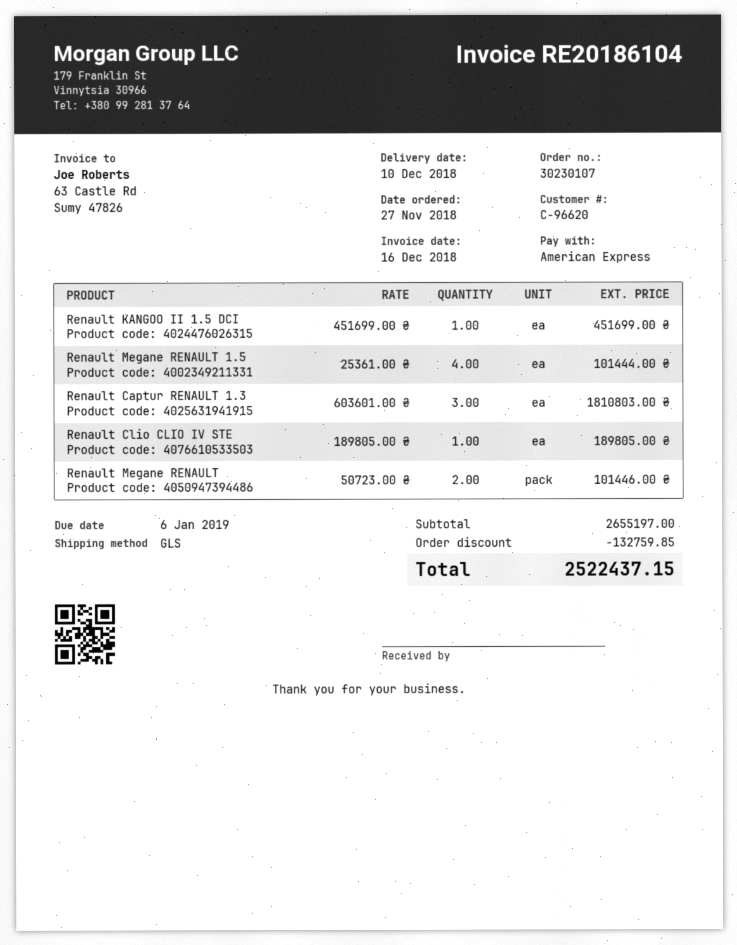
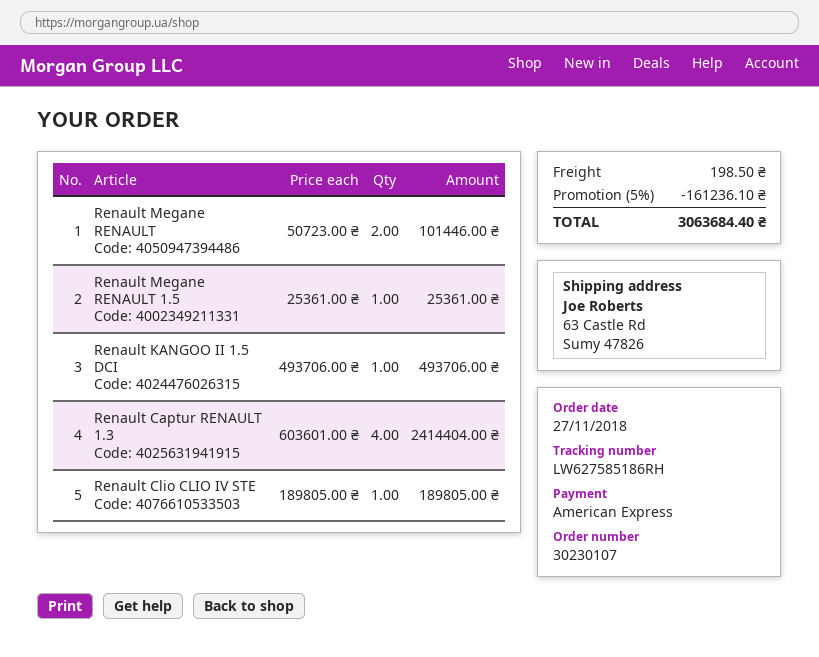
Renault KANGOO II 1.5 DCI: 1 x 451699.00 = 451699.00 -> 1 x 493706.00 = 493706.00
Renault Megane RENAULT 1.5: 4 x 25361.00 = 101444.00 -> 1 x 25361.00 = 25361.00
Renault Captur RENAULT 1.3: 3 x 603601.00 = 1810803.00 -> 4 x 603601.00 = 2414404.00
discount: 132759.85 -> 161236.10
shipping: none -> 198.50
total: 2522437.15 -> 3063684.40

